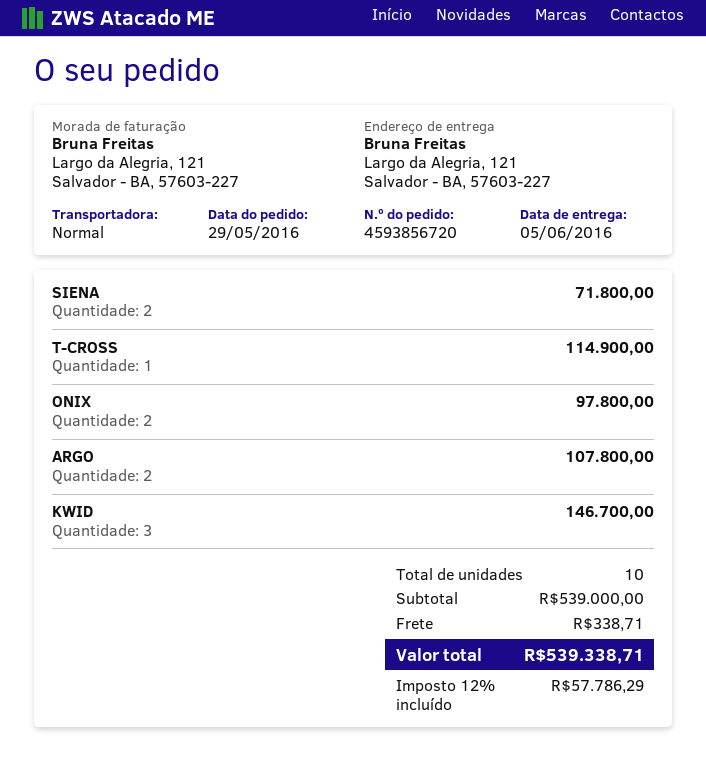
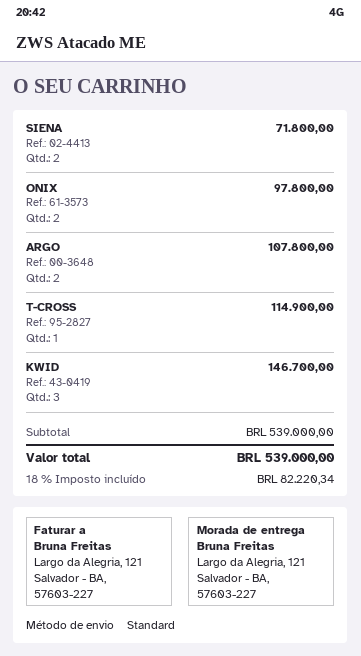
shipping: 338.71 -> none
tax: 12% = 57786.29 -> 18% = 82220.34
total: 539338.71 -> 539000.00

